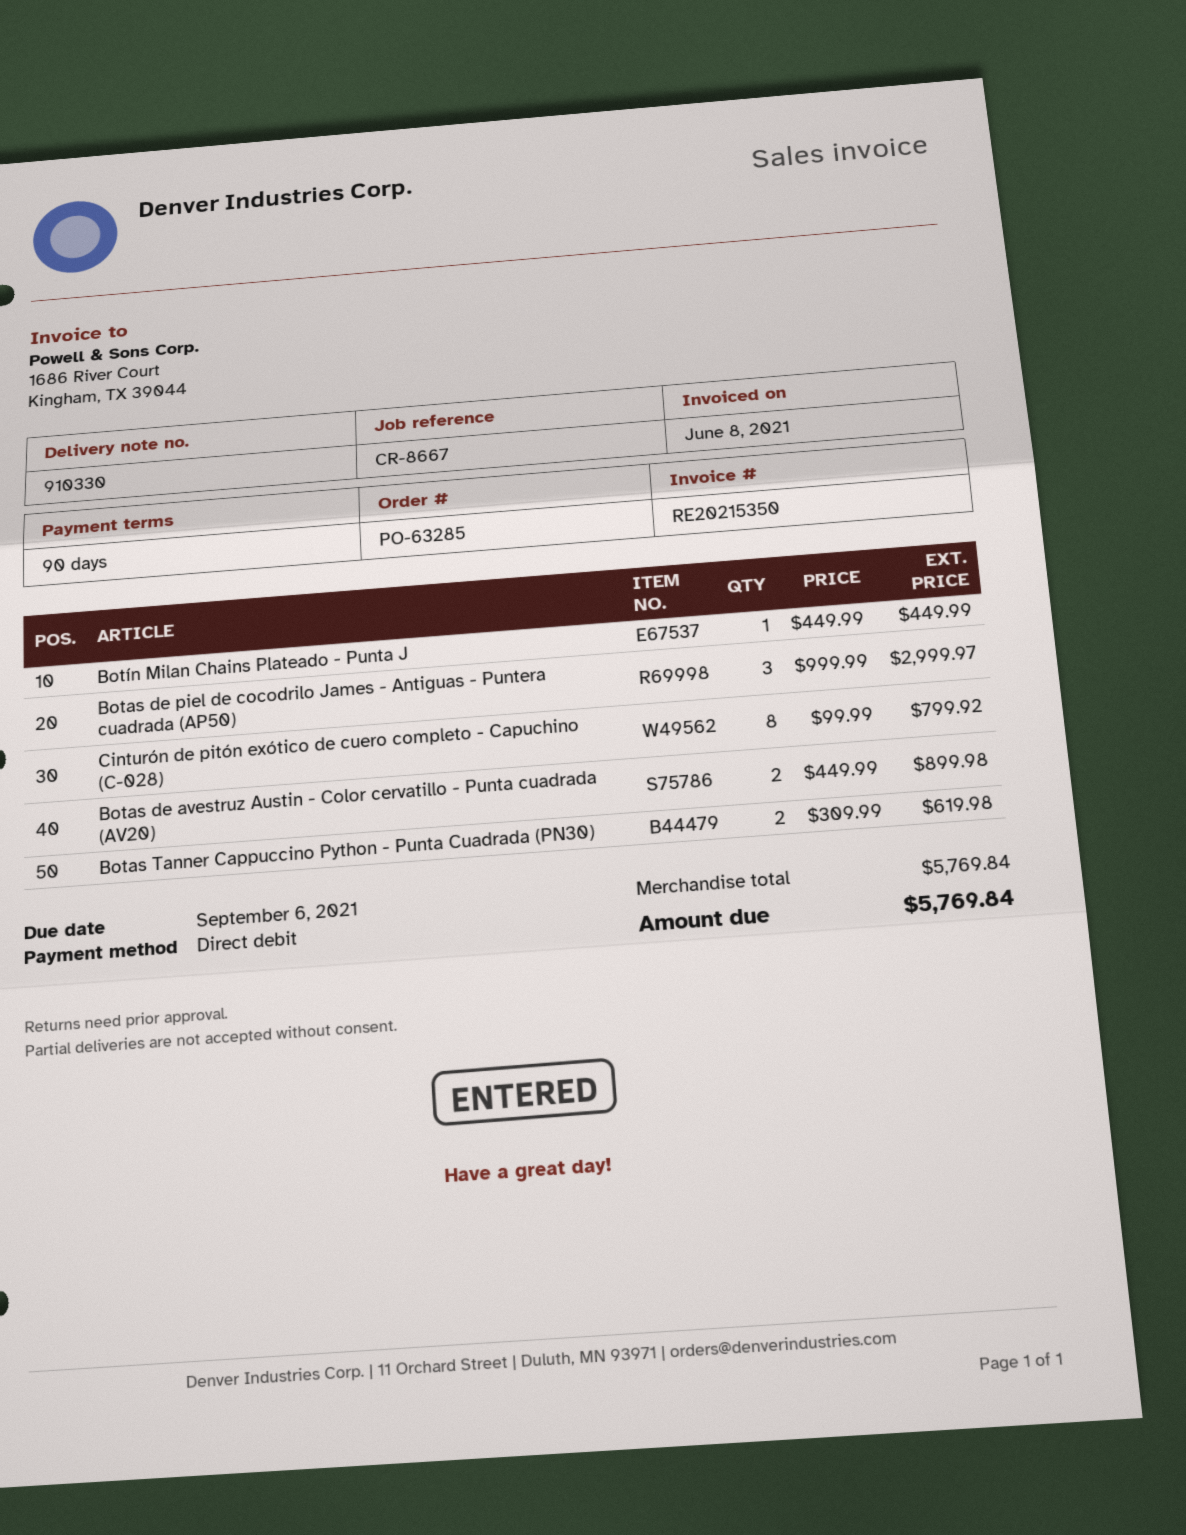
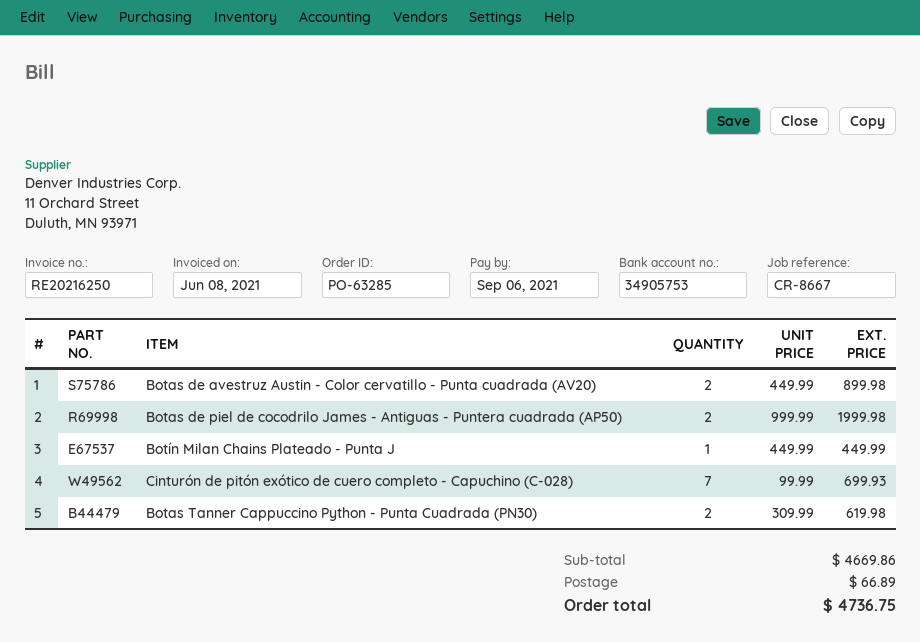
invoice number: RE20215350 -> RE20216250
Botas de piel de cocodrilo James - Antiguas - Puntera cuadrada (AP50): 3 x 999.99 = 2999.97 -> 2 x 999.99 = 1999.98
Cinturón de pitón exótico de cuero completo - Capuchino (C-028): 8 x 99.99 = 799.92 -> 7 x 99.99 = 699.93
subtotal: 5769.84 -> 4669.86
shipping: none -> 66.89
total: 5769.84 -> 4736.75

